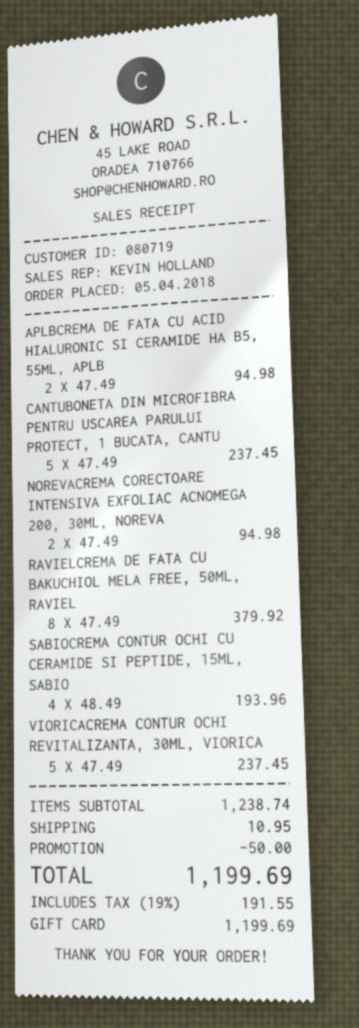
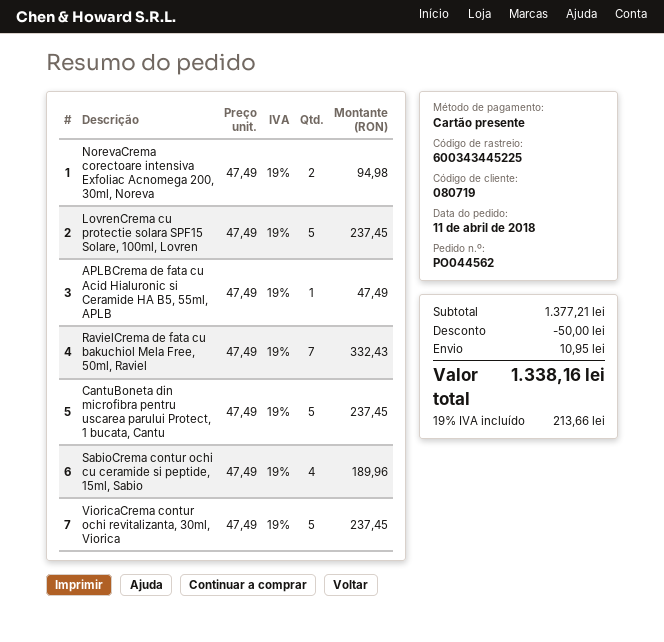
order date: 2018-04-05 -> 2018-04-11
APLBCREMA DE FATA CU ACID HIALURONIC SI CERAMIDE HA B5, 55ML, APLB: 2 x 47.49 = 94.98 -> 1 x 47.49 = 47.49
RAVIELCREMA DE FATA CU BAKUCHIOL MELA FREE, 50ML, RAVIEL: 8 x 47.49 = 379.92 -> 7 x 47.49 = 332.43
SABIOCREMA CONTUR OCHI CU CERAMIDE SI PEPTIDE, 15ML, SABIO: 4 x 48.49 = 193.96 -> 4 x 47.49 = 189.96
LovrenCrema cu protectie solara SPF15 Solare, 100ml, Lovren: none -> 5 x 47.49 = 237.45
subtotal: 1238.74 -> 1377.21
tax: 19% = 191.55 -> 19% = 213.66
total: 1199.69 -> 1338.16

